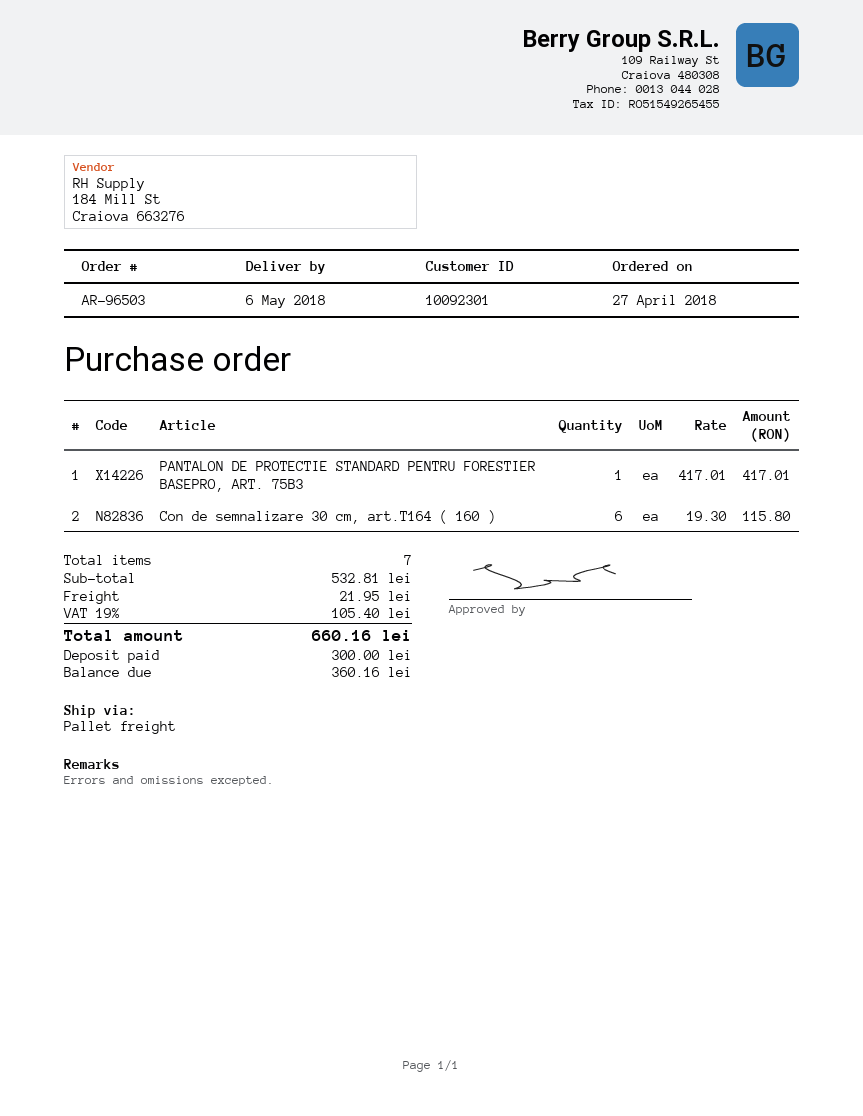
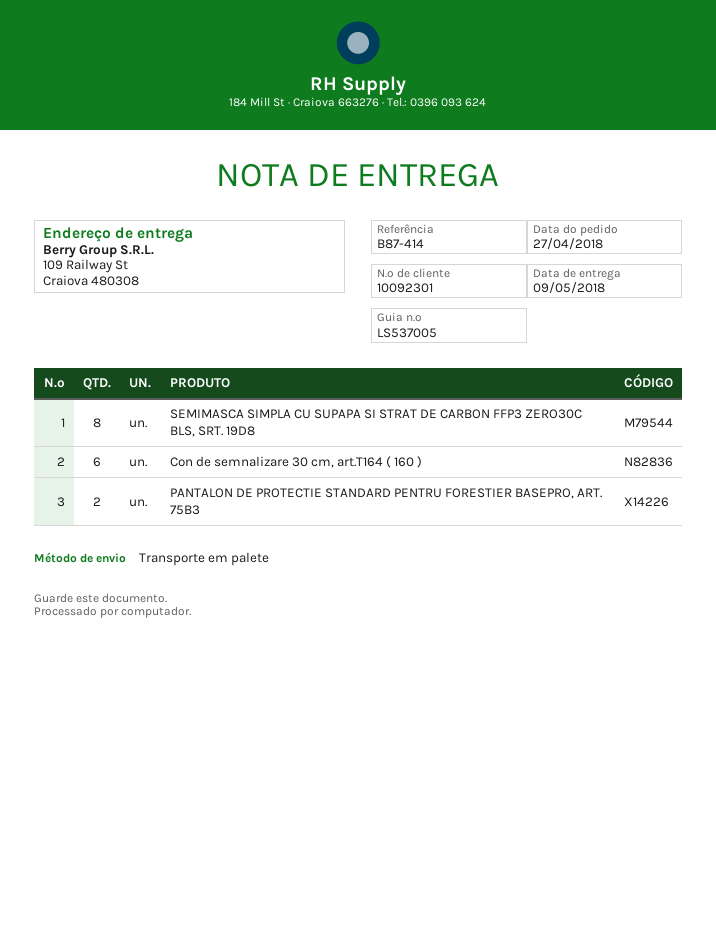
delivery date: 2018-05-06 -> 2018-05-09
PANTALON DE PROTECTIE STANDARD PENTRU FORESTIER BASEPRO, ART. 75B3: 1 -> 2
SEMIMASCA SIMPLA CU SUPAPA SI STRAT DE CARBON FFP3 ZERO30C BLS, SRT. 19D8: none -> 8

